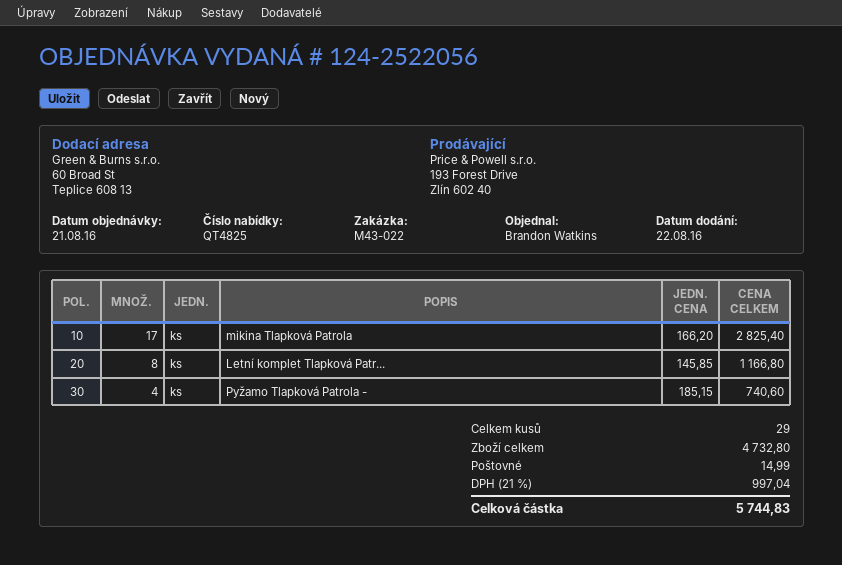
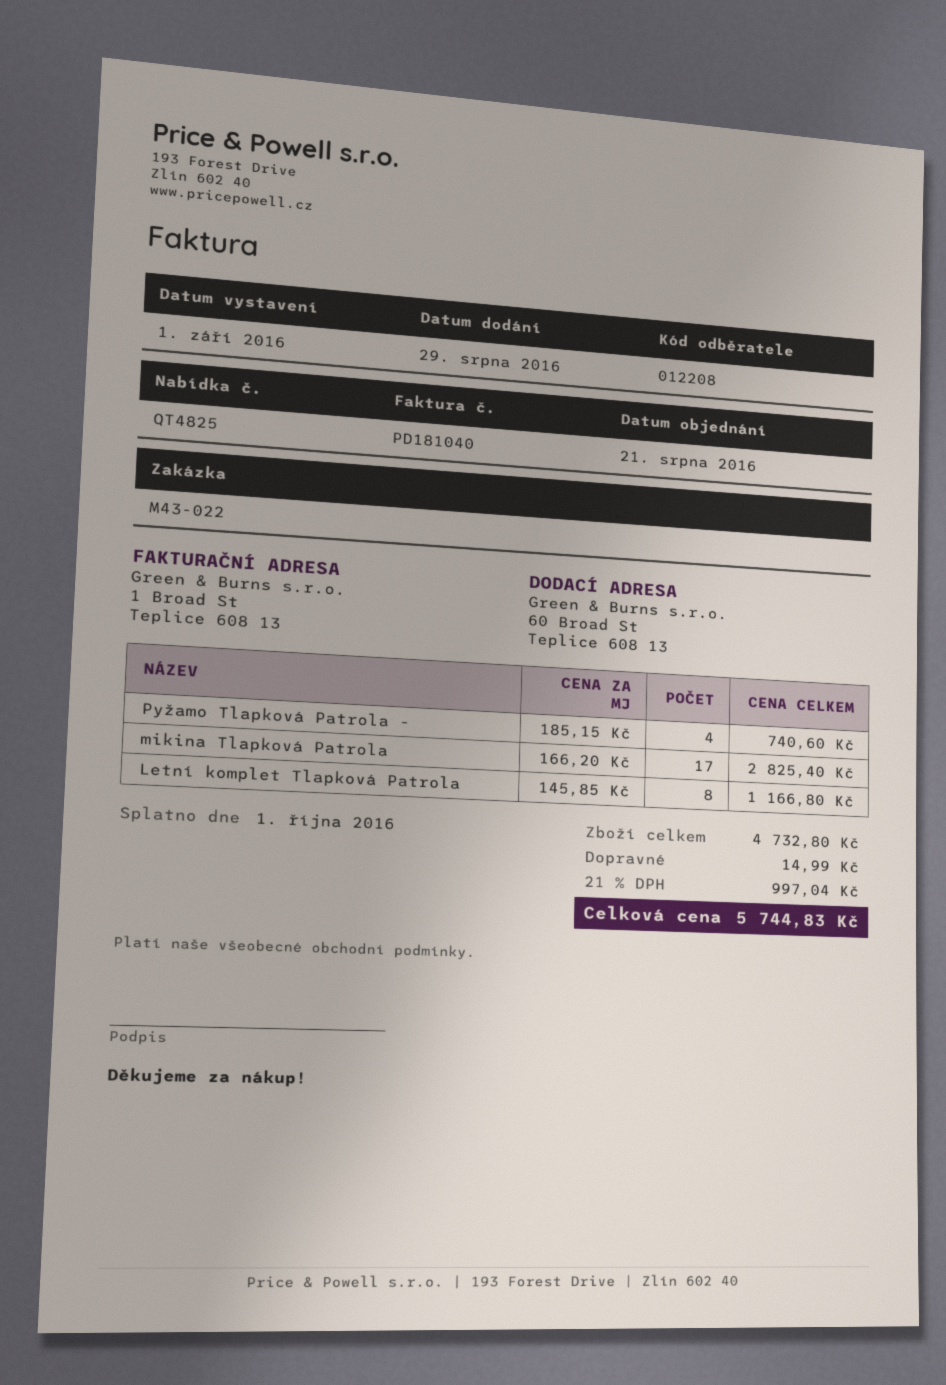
delivery date: 2016-08-22 -> 2016-08-29

